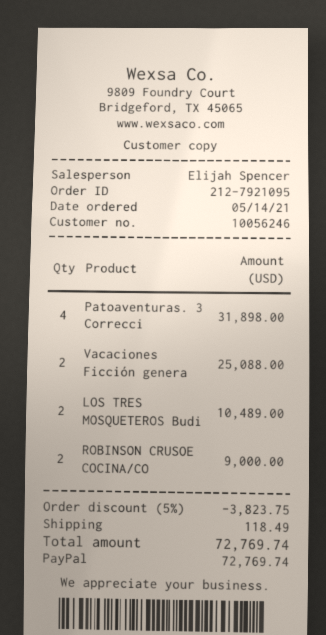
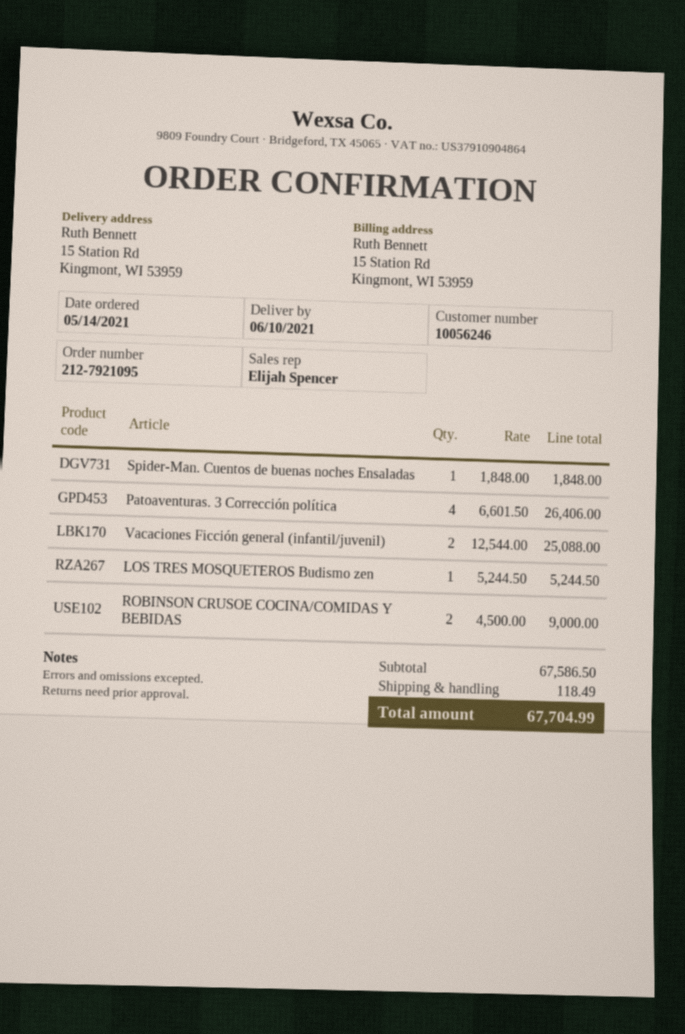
Patoaventuras. 3 Correcci: 4 for 31898.00 -> 4 for 26406.00
LOS TRES MOSQUETEROS Budi: 2 for 10489.00 -> 1 for 5244.50
Spider-Man. Cuentos de buenas noches Ensaladas: none -> 1 for 1848.00
discount: 5% = 3823.75 -> none
total: 72769.74 -> 67704.99

